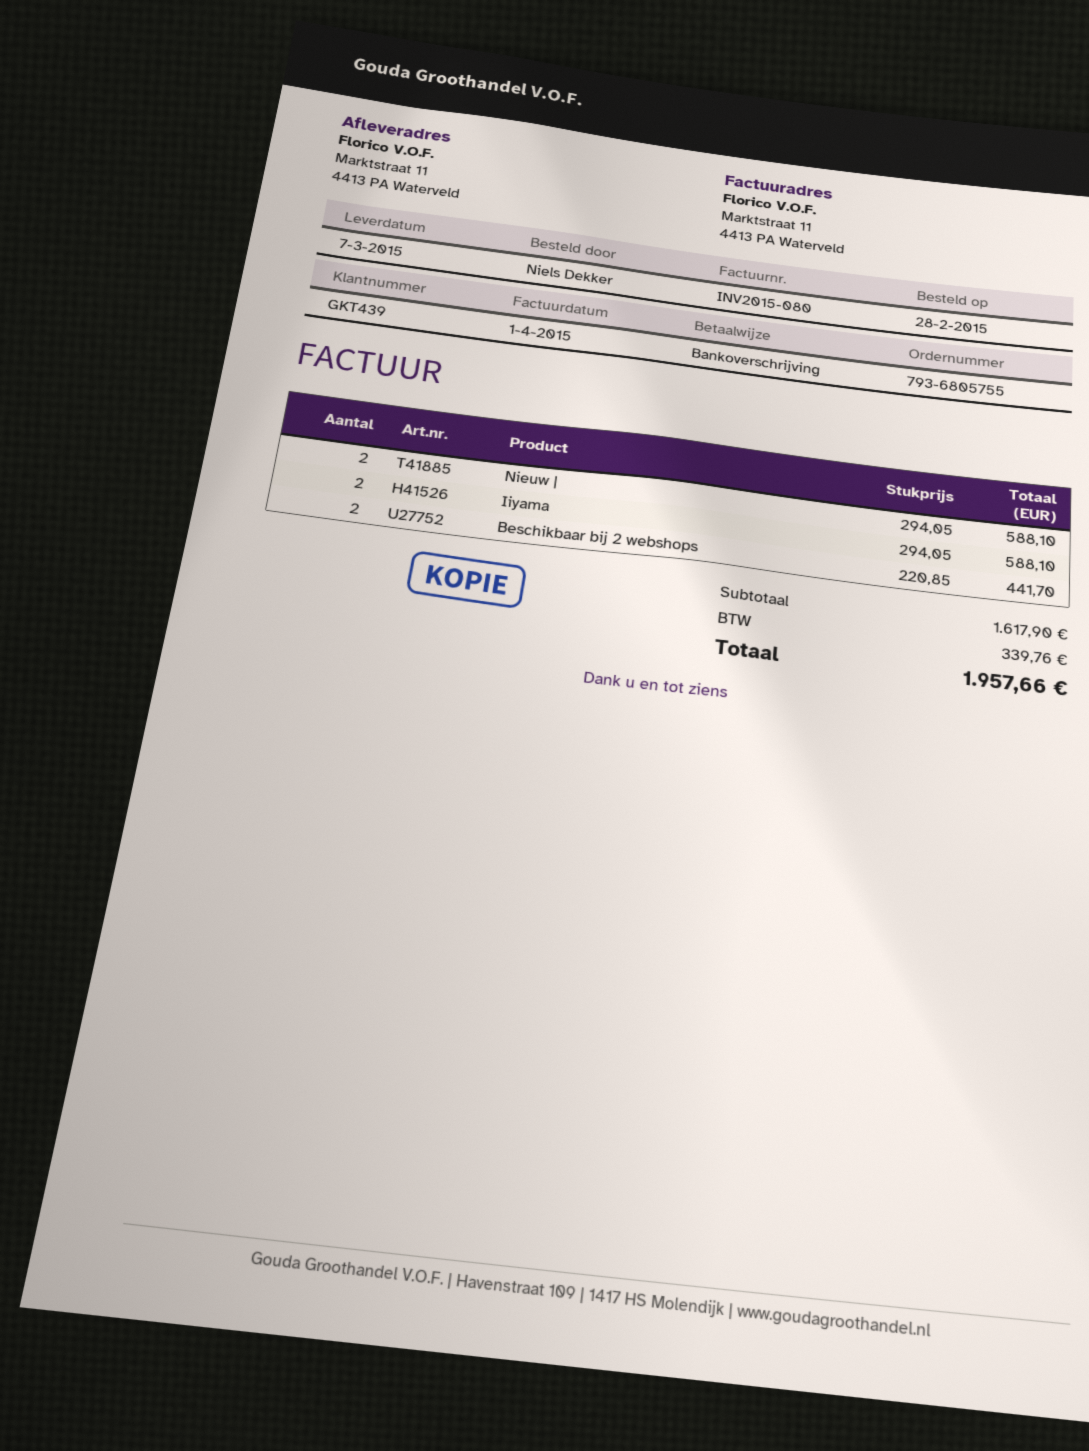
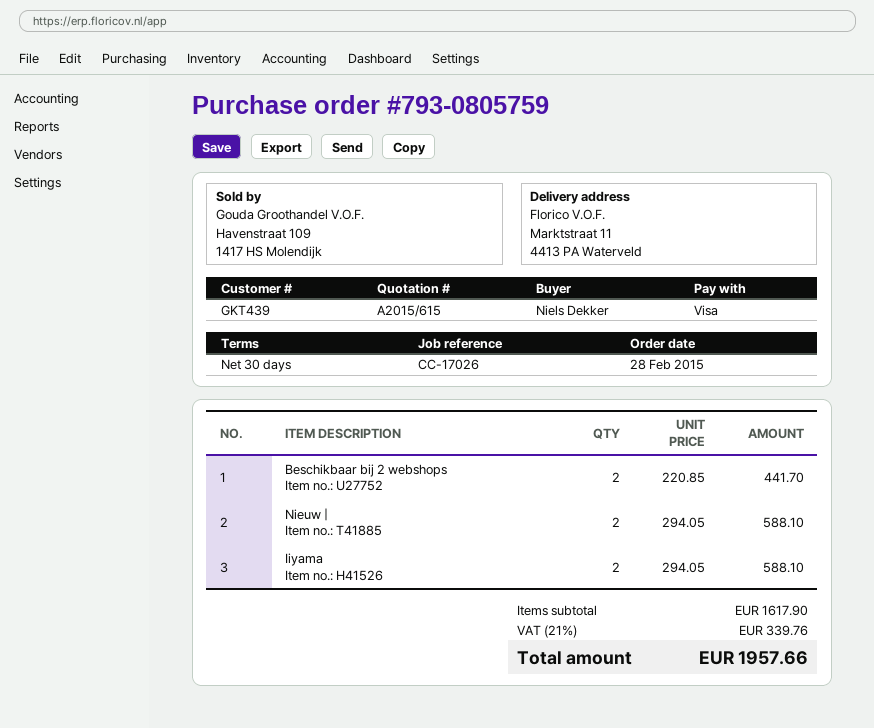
order number: 793-6805755 -> 793-0805759
payment method: bank transfer -> Visa

